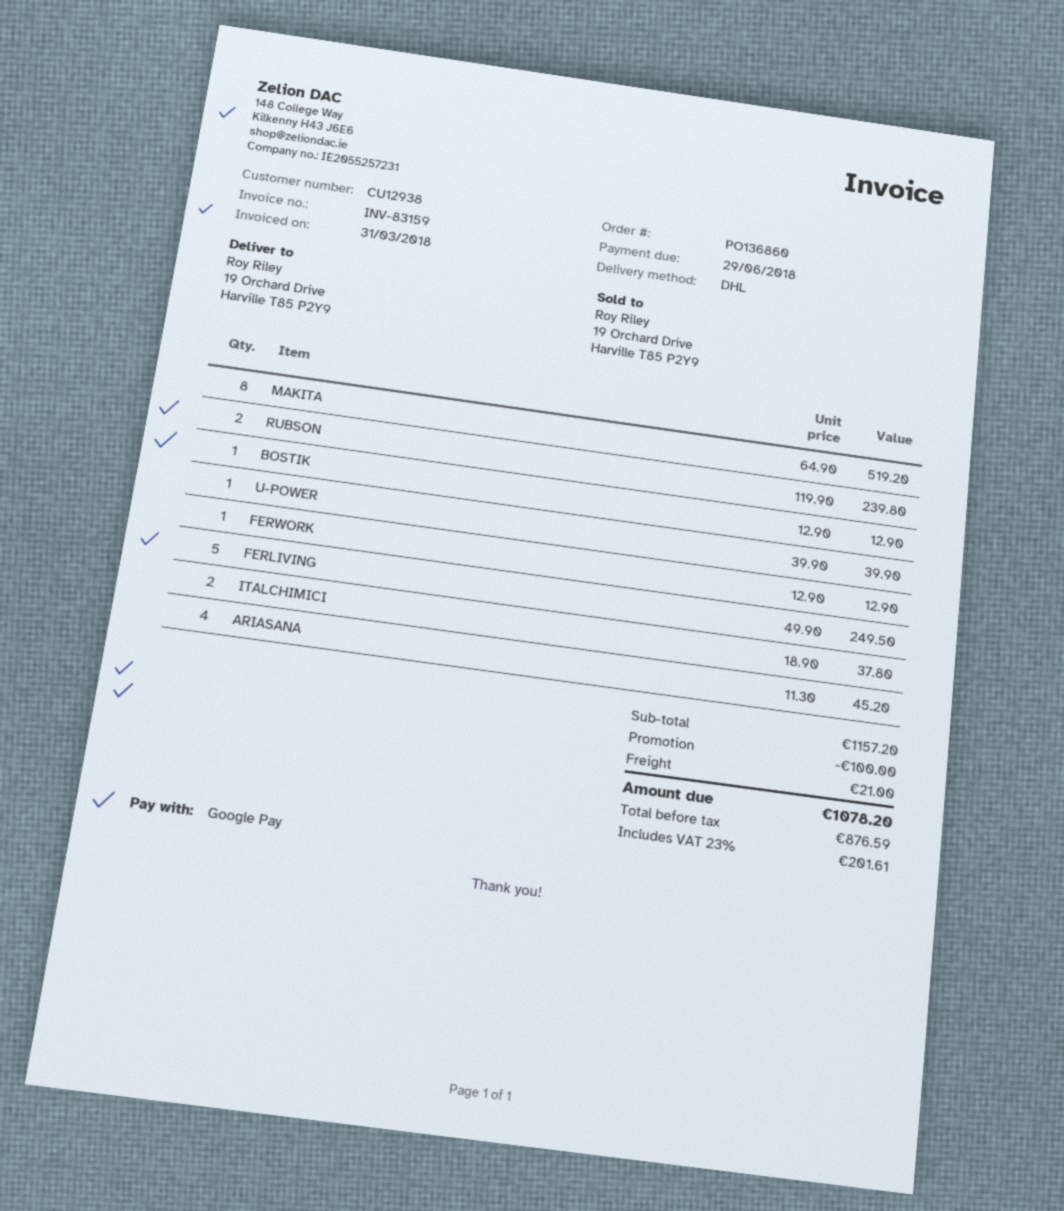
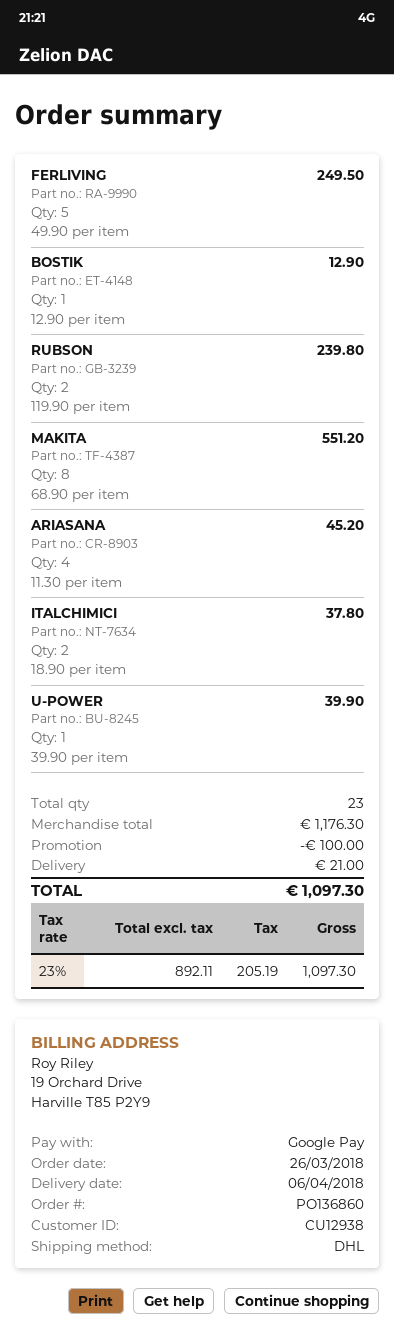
MAKITA: 8 x 64.90 = 519.20 -> 8 x 68.90 = 551.20
FERWORK: 1 x 12.90 = 12.90 -> none
subtotal: 1157.20 -> 1176.30
net: 876.59 -> 892.11
tax: 23% = 201.61 -> 23% = 205.19
total: 1078.20 -> 1097.30

